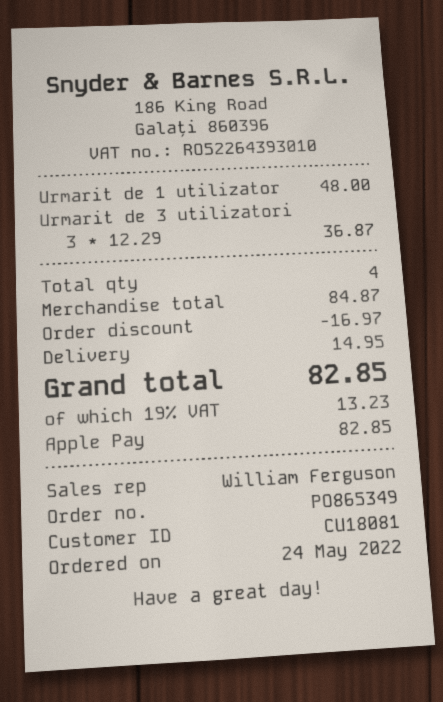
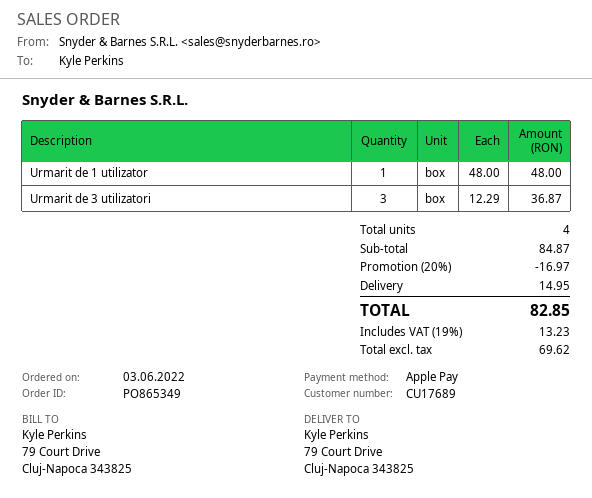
order date: 2022-05-24 -> 2022-06-03
customer number: CU18081 -> CU17689

